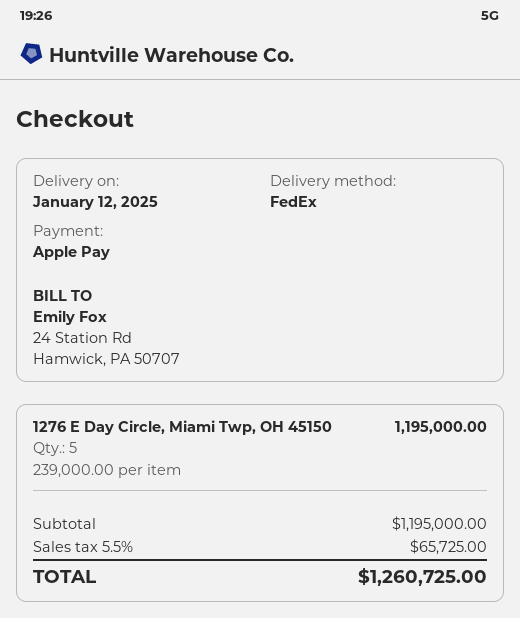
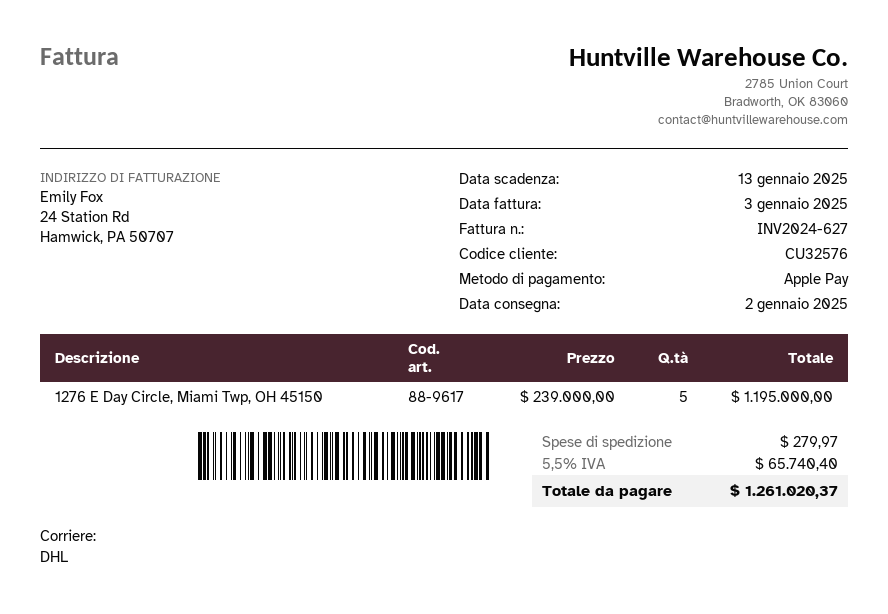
delivery date: 2025-01-12 -> 2025-01-02
shipping method: FedEx -> DHL
shipping: none -> 279.97
tax: 5.5% = 65725.00 -> 5.5% = 65740.40
total: 1260725.00 -> 1261020.37

